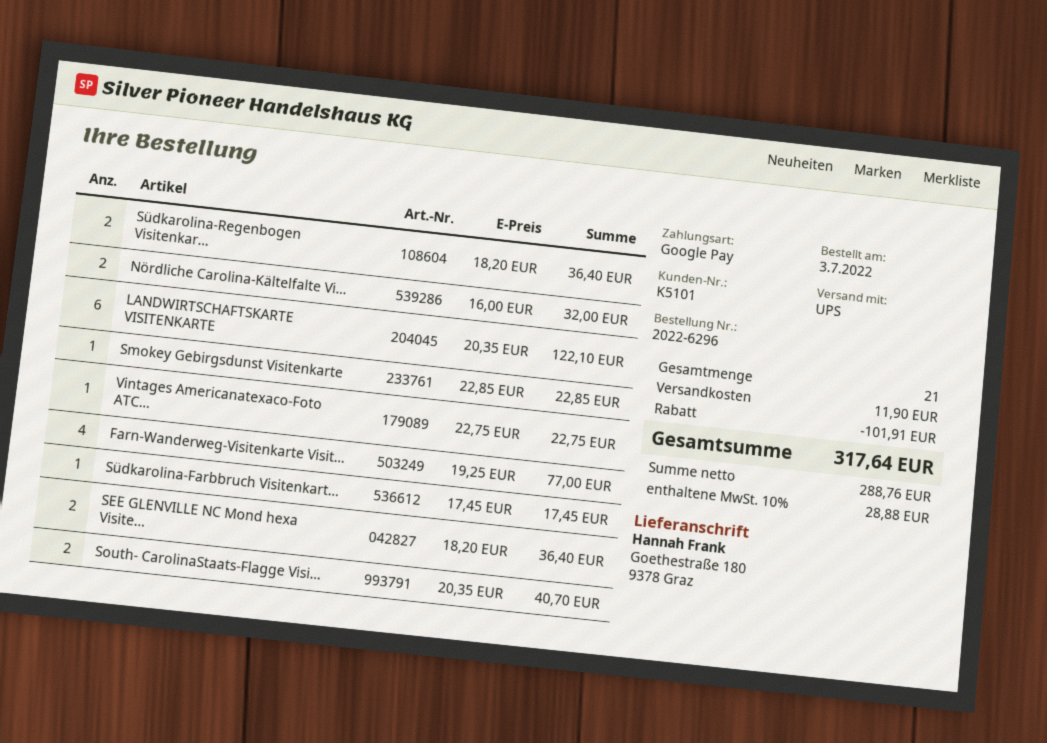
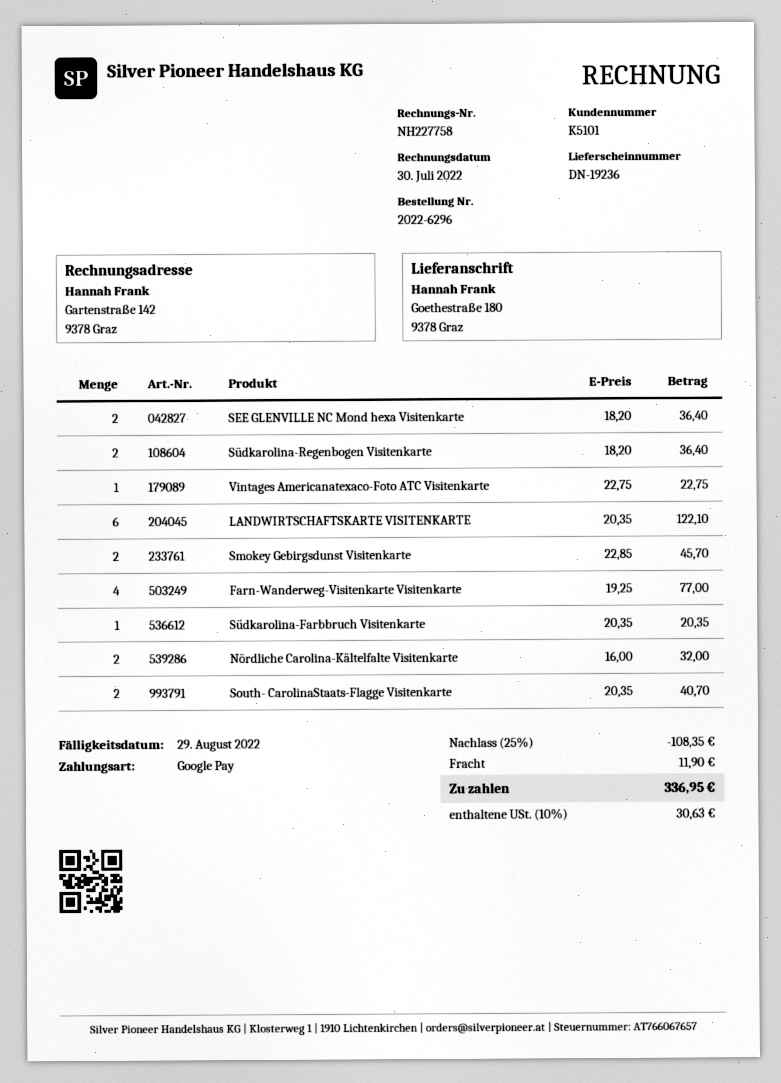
Smokey Gebirgsdunst Visitenkarte: 1 x 22.85 = 22.85 -> 2 x 22.85 = 45.70
Südkarolina-Farbbruch Visitenkart...: 1 x 17.45 = 17.45 -> 1 x 20.35 = 20.35
discount: 101.91 -> 108.35
tax: 10% = 28.88 -> 10% = 30.63
total: 317.64 -> 336.95

